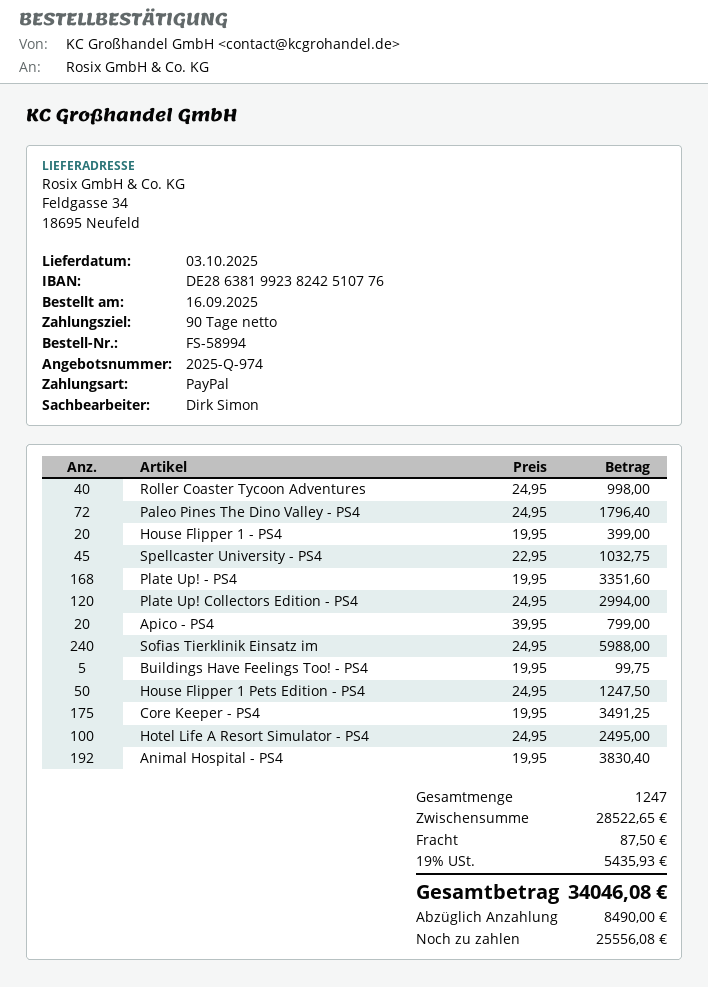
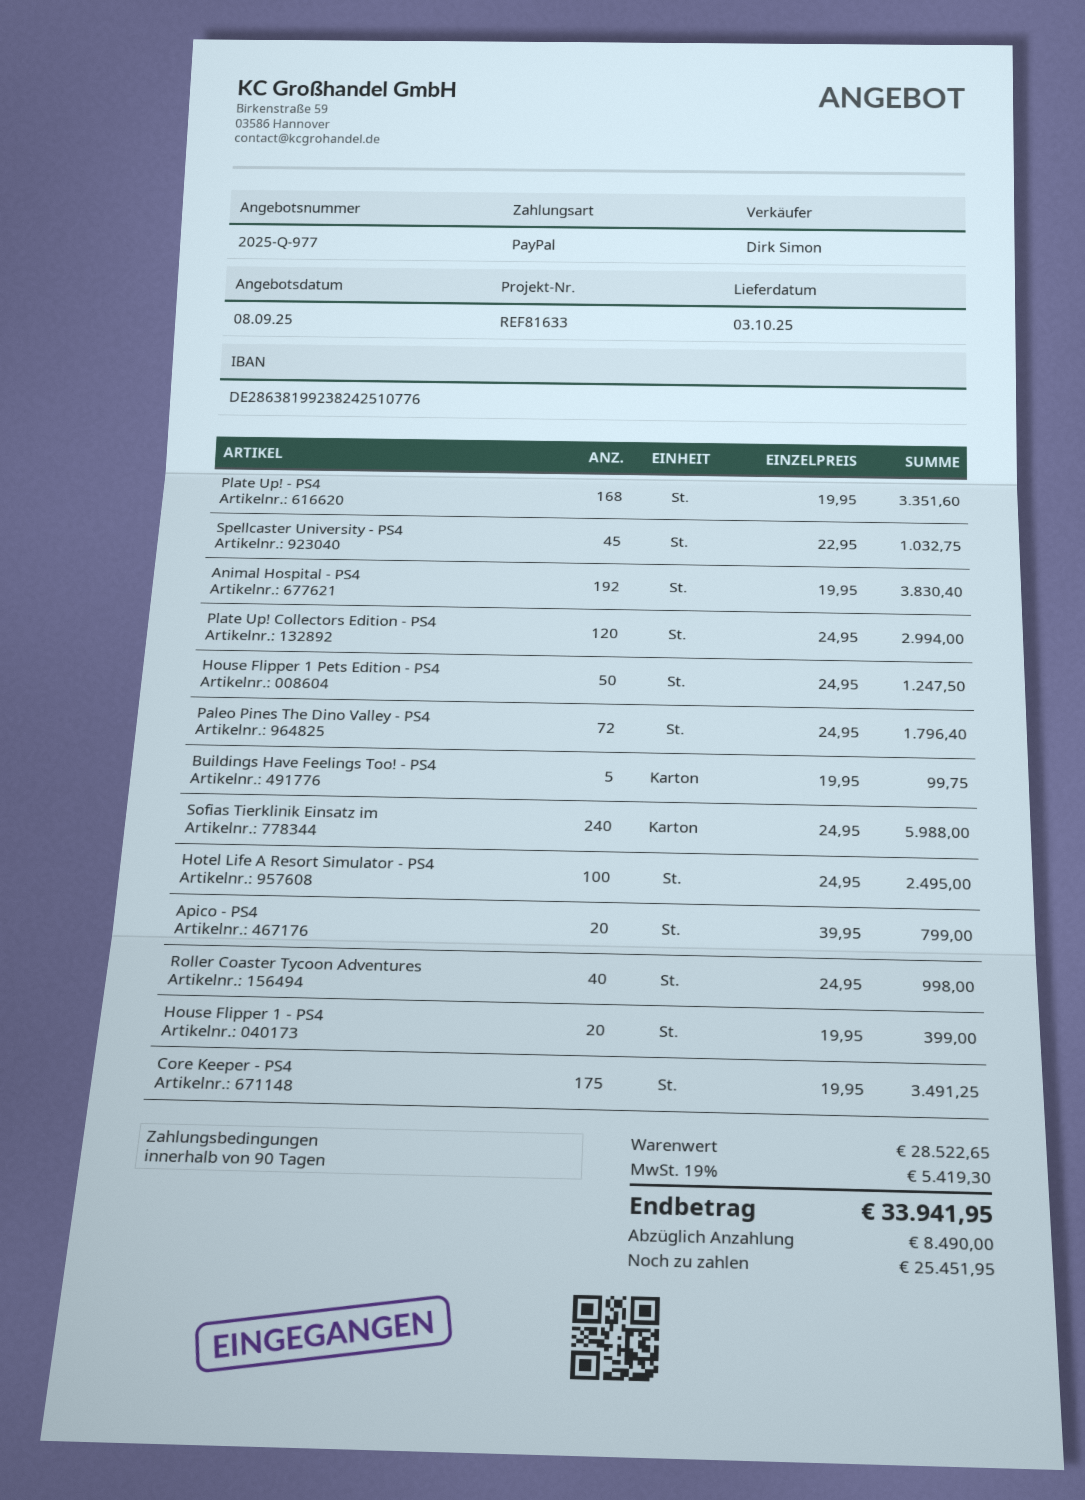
quote number: 2025-Q-974 -> 2025-Q-977
shipping: 87.50 -> none
tax: 19% = 5435.93 -> 19% = 5419.30
total: 34046.08 -> 33941.95
balance: 25556.08 -> 25451.95

